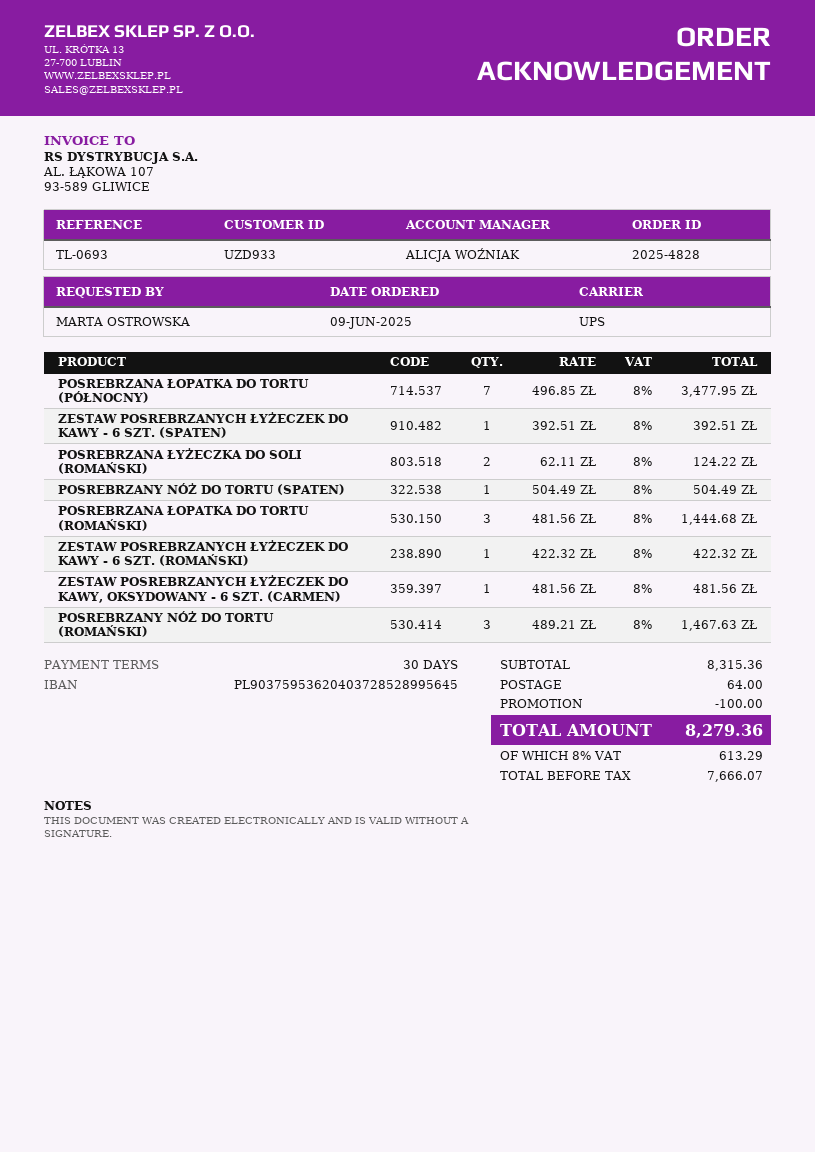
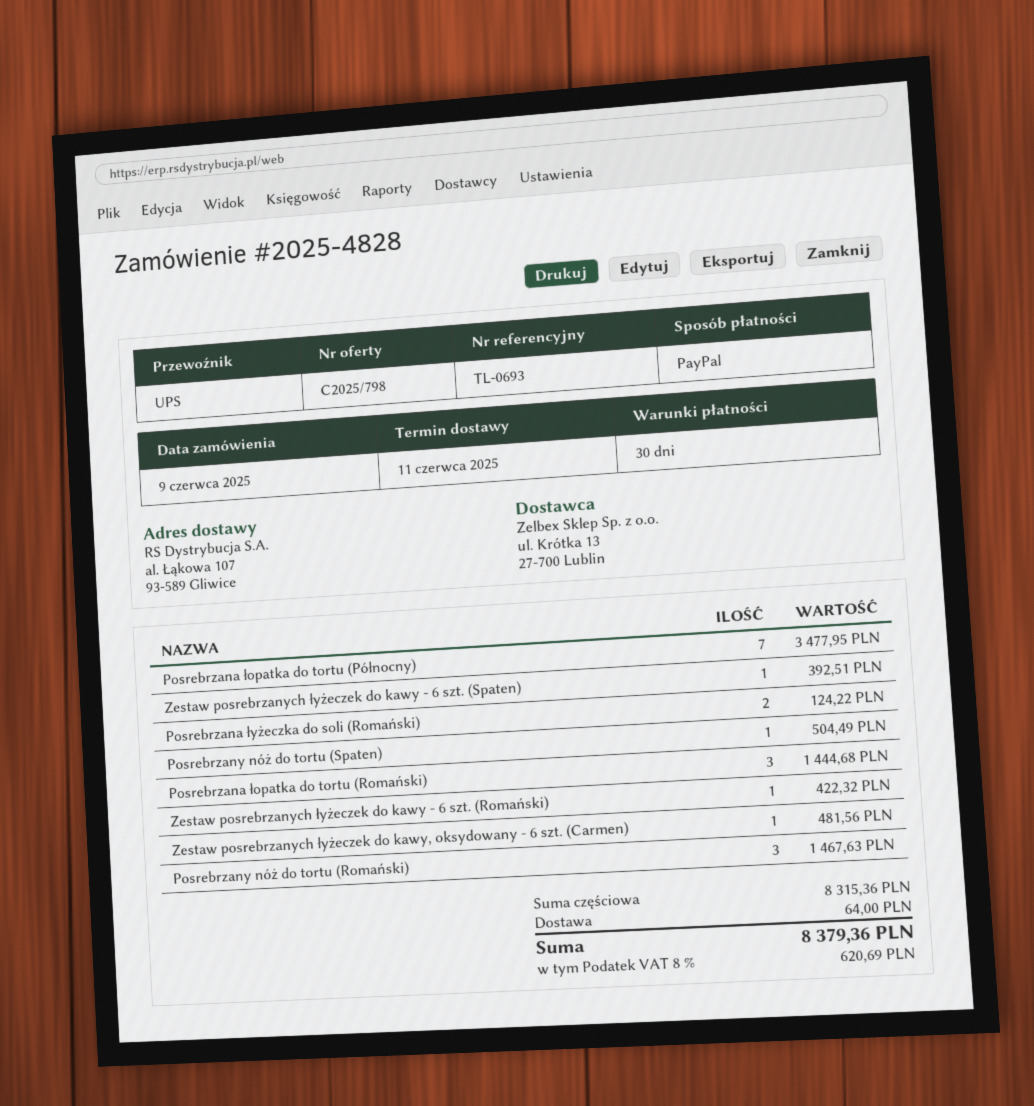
discount: 100.00 -> none
tax: 8% = 613.29 -> 8% = 620.69
total: 8279.36 -> 8379.36

